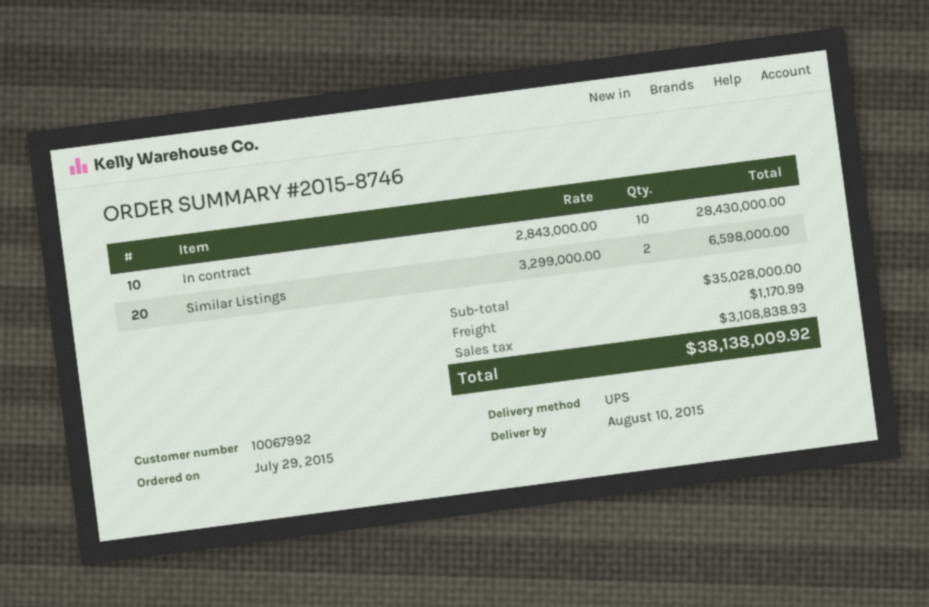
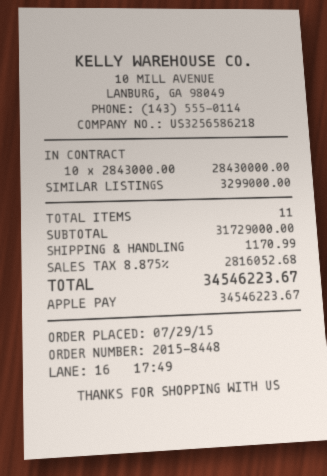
order number: 2015-8746 -> 2015-8448
Similar Listings: 2 x 3299000.00 = 6598000.00 -> 1 x 3299000.00 = 3299000.00
subtotal: 35028000.00 -> 31729000.00
tax: 3108838.93 -> 2816052.68
total: 38138009.92 -> 34546223.67

